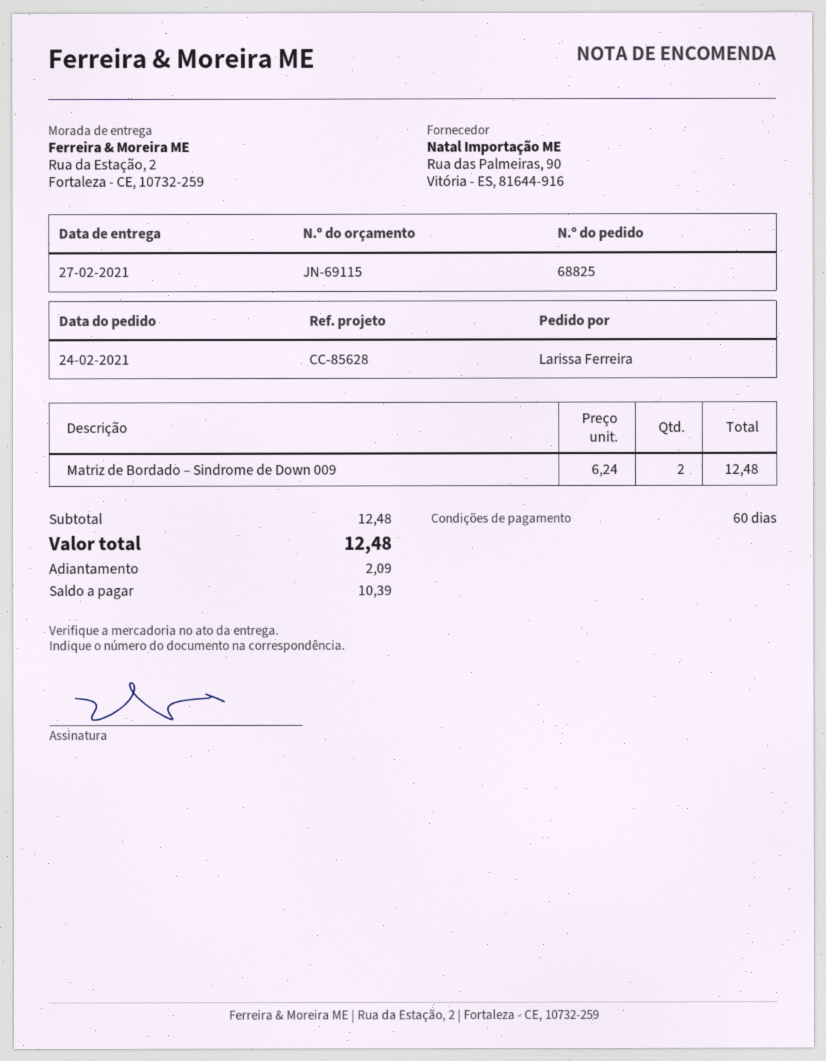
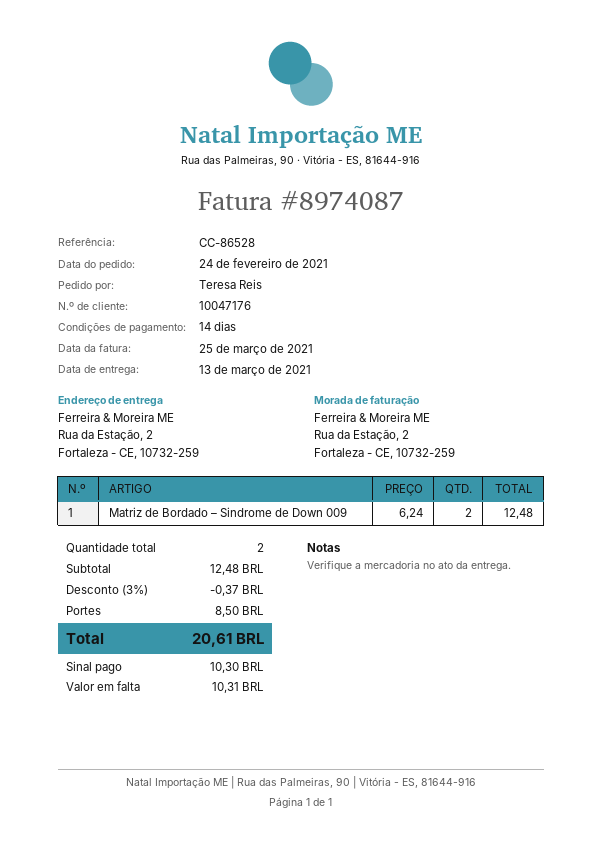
delivery date: 2021-02-27 -> 2021-03-13
payment terms: 60 days -> 14 days
reference: CC-85628 -> CC-86528
ordered by: Larissa Ferreira -> Teresa Reis
discount: none -> 3% = 0.37
shipping: none -> 8.50
total: 12.48 -> 20.61
deposit: 2.09 -> 10.30
balance: 10.39 -> 10.31

